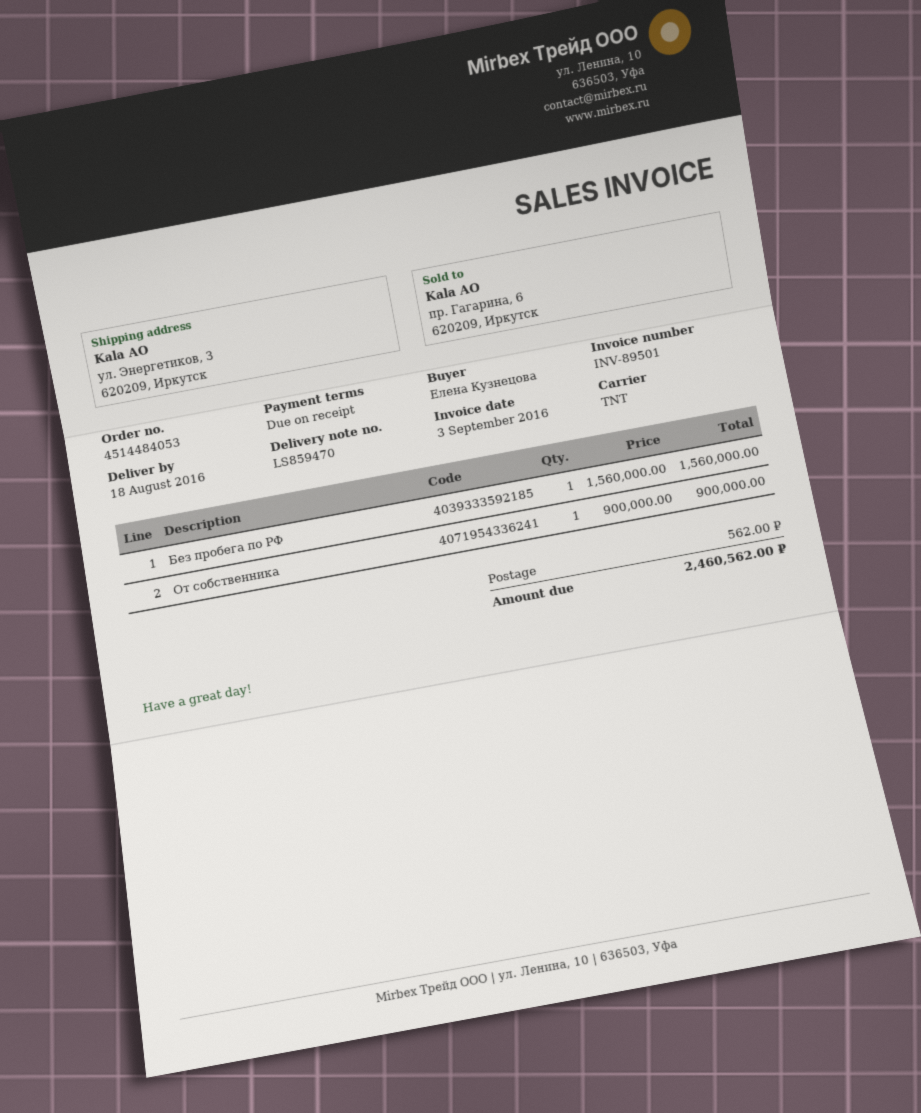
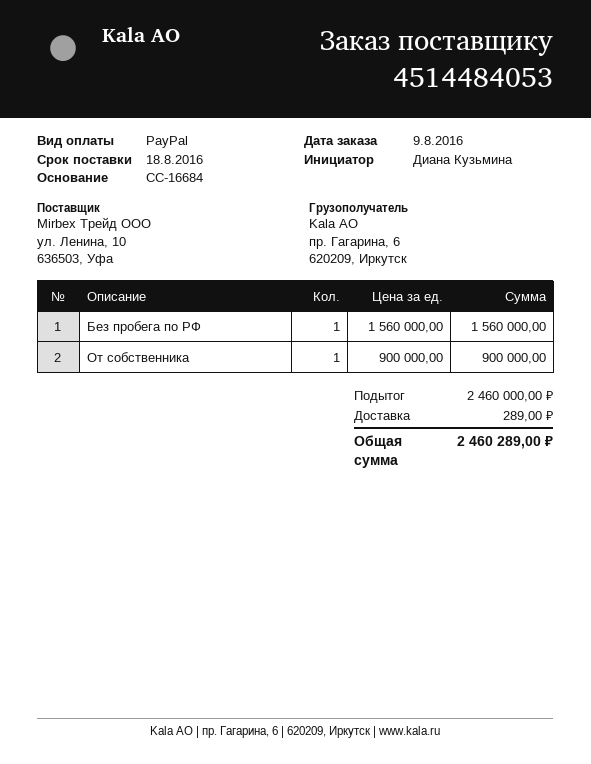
ordered by: Елена Кузнецова -> Диана Кузьмина
ship to: ул. Энергетиков, 3, 620209, Иркутск -> пр. Гагарина, 6, 620209, Иркутск
shipping: 562.00 -> 289.00
total: 2460562.00 -> 2460289.00

